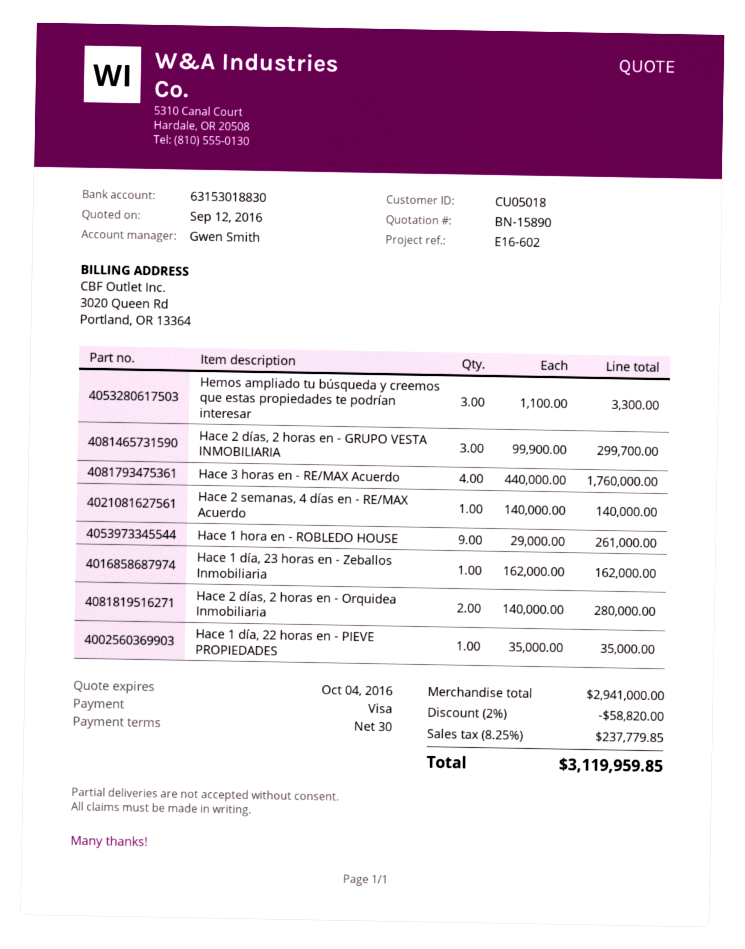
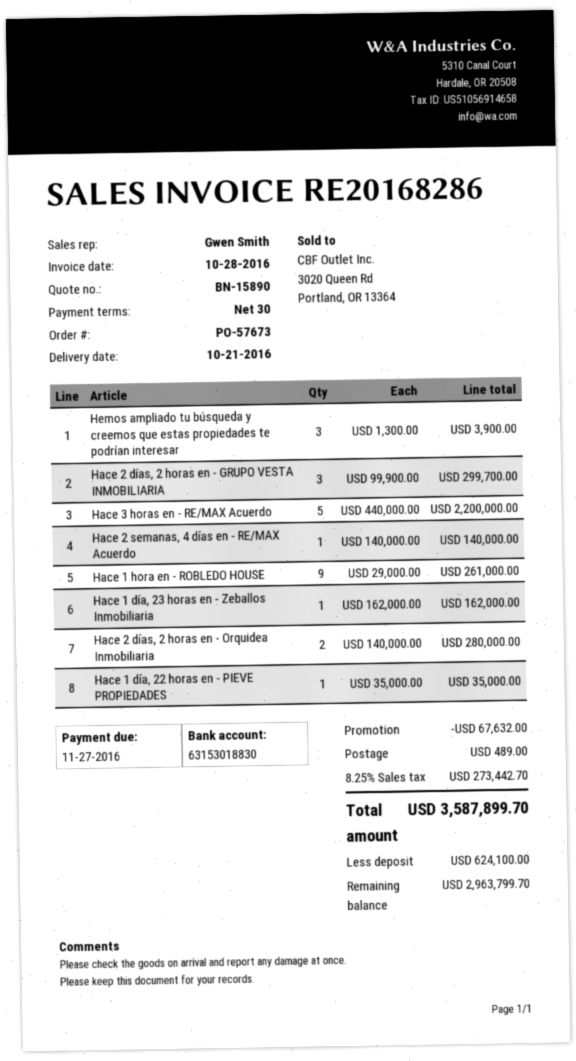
Hemos ampliado tu búsqueda y creemos que estas propiedades te podrían interesar: 3 x 1100.00 = 3300.00 -> 3 x 1300.00 = 3900.00
Hace 3 horas en - RE/MAX Acuerdo: 4 x 440000.00 = 1760000.00 -> 5 x 440000.00 = 2200000.00
discount: 58820.00 -> 67632.00
shipping: none -> 489.00
tax: 8.25% = 237779.85 -> 8.25% = 273442.70
total: 3119959.85 -> 3587899.70

